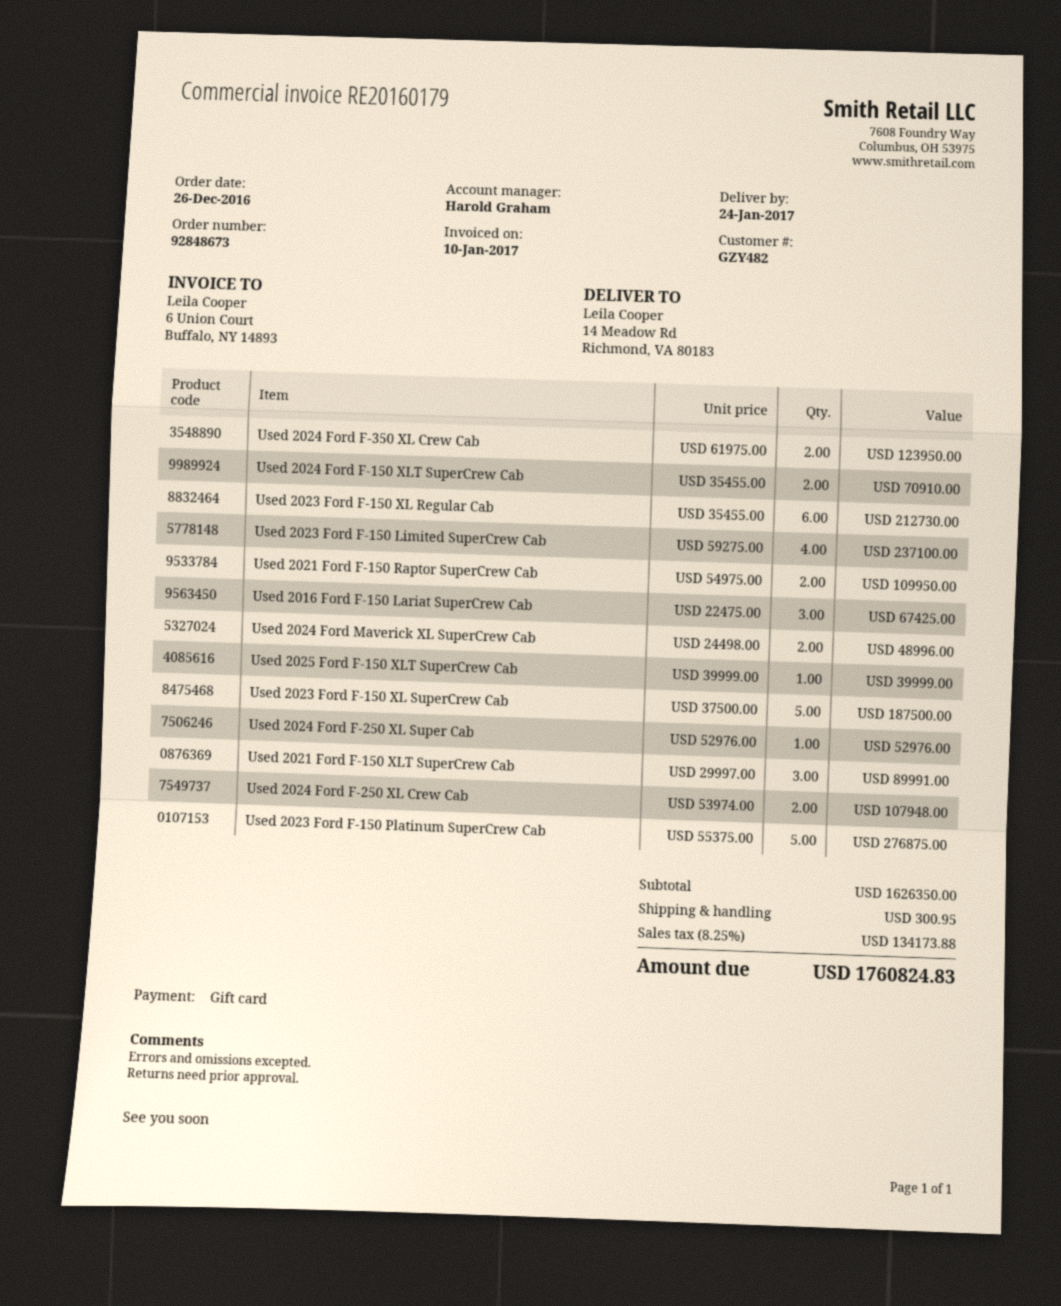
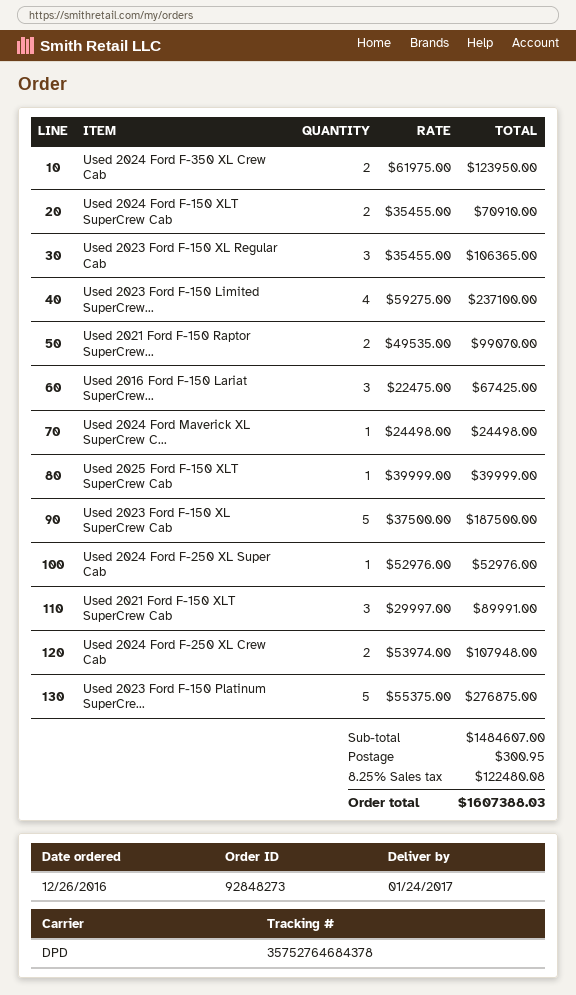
order number: 92848673 -> 92848273
Used 2023 Ford F-150 XL Regular Cab: 6 x 35455.00 = 212730.00 -> 3 x 35455.00 = 106365.00
Used 2021 Ford F-150 Raptor SuperCrew Cab: 2 x 54975.00 = 109950.00 -> 2 x 49535.00 = 99070.00
Used 2024 Ford Maverick XL SuperCrew Cab: 2 x 24498.00 = 48996.00 -> 1 x 24498.00 = 24498.00
subtotal: 1626350.00 -> 1484607.00
tax: 8.25% = 134173.88 -> 8.25% = 122480.08
total: 1760824.83 -> 1607388.03

